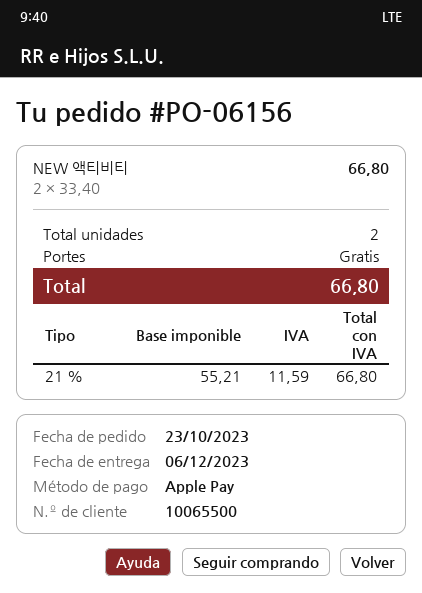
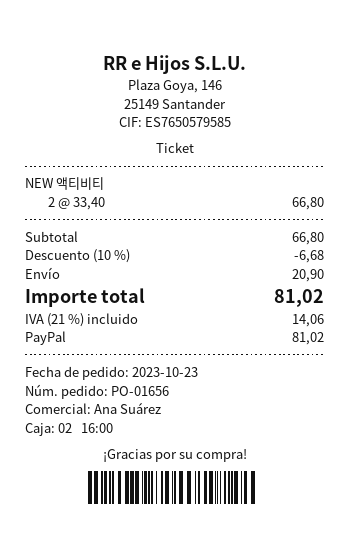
order number: PO-06156 -> PO-01656
payment method: Apple Pay -> PayPal
discount: none -> 10% = 6.68
shipping: 0.00 -> 20.90
tax: 21% = 11.59 -> 21% = 14.06
total: 66.80 -> 81.02

